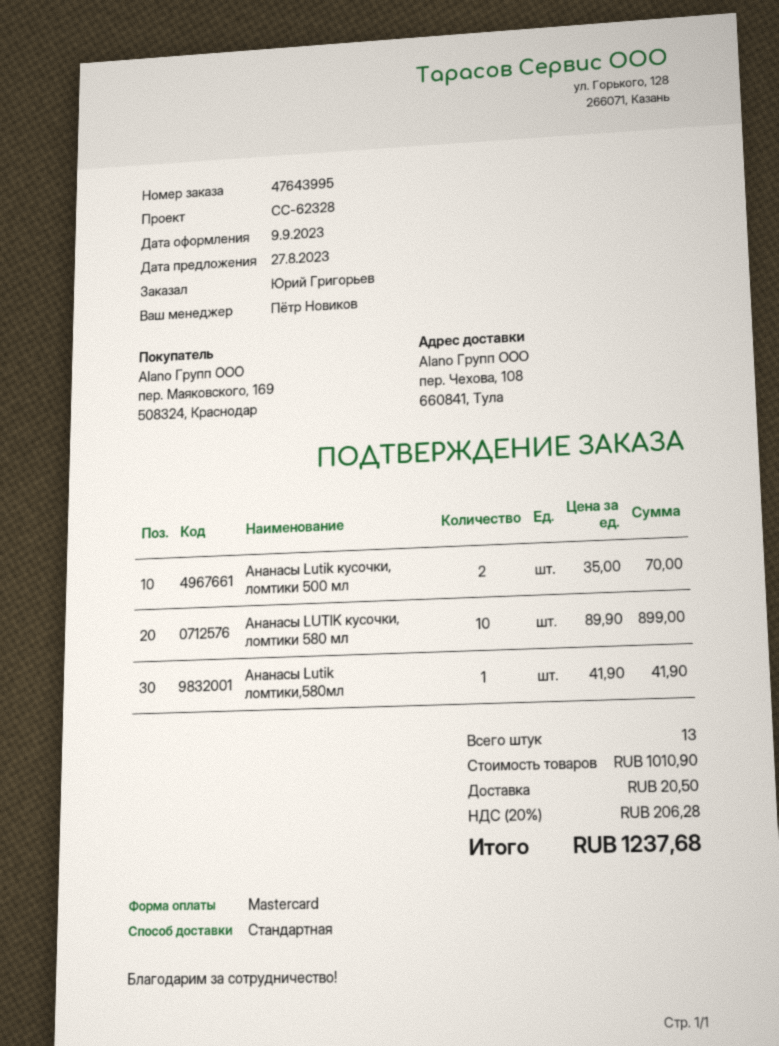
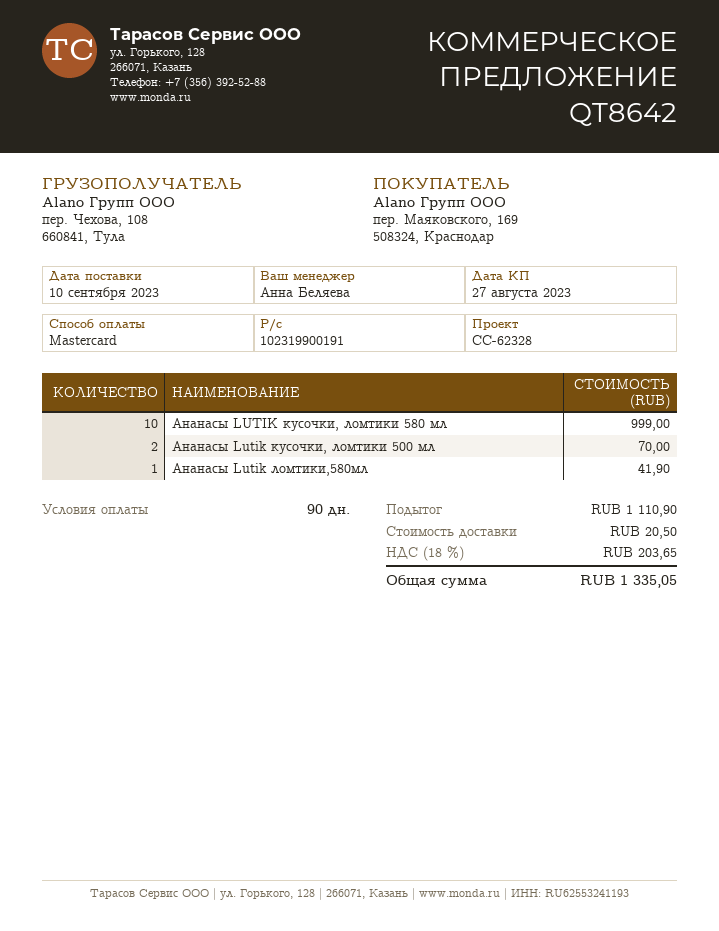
sales rep: Пётр Новиков -> Анна Беляева
Ананасы LUTIK кусочки, ломтики 580 мл: 10 for 899.00 -> 10 for 999.00
subtotal: 1010.90 -> 1110.90
tax: 20% = 206.28 -> 18% = 203.65
total: 1237.68 -> 1335.05

